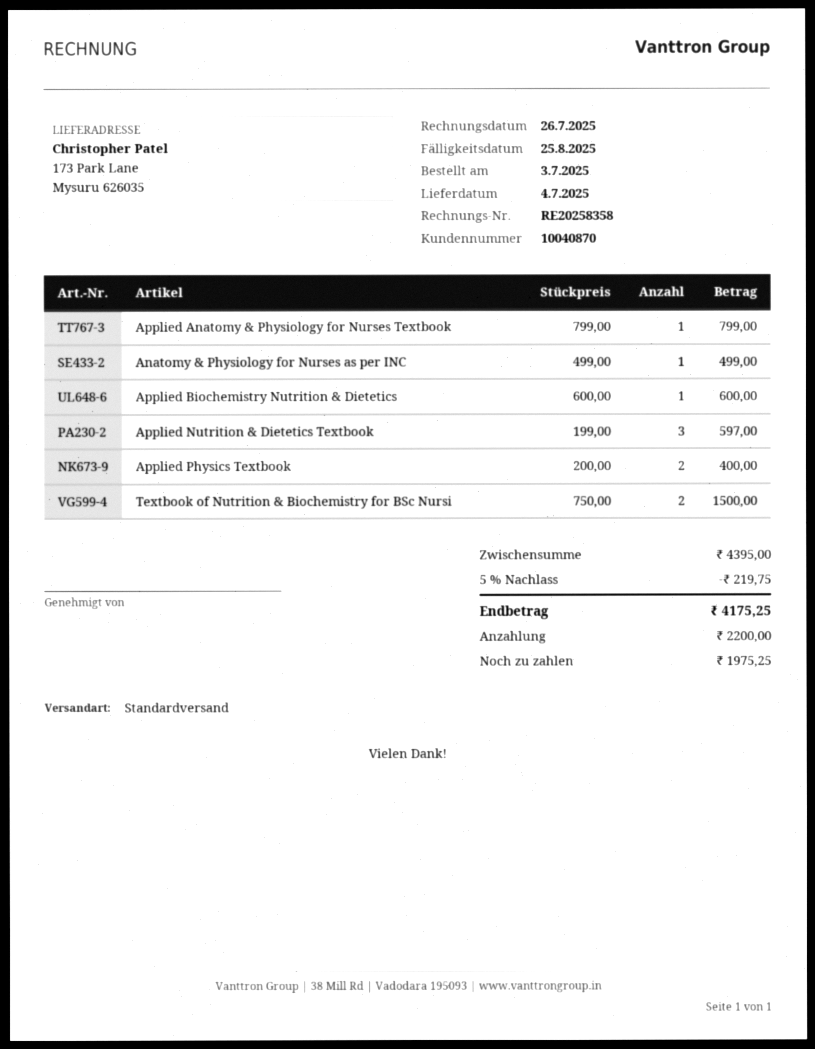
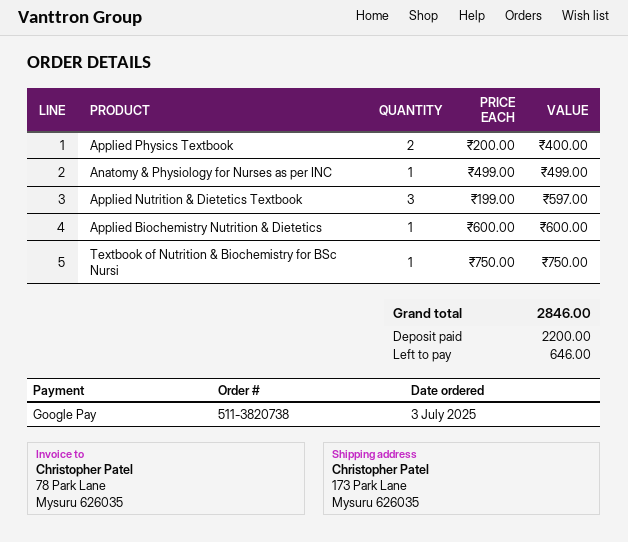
Applied Anatomy & Physiology for Nurses Textbook: 1 x 799.00 = 799.00 -> none
Textbook of Nutrition & Biochemistry for BSc Nursi: 2 x 750.00 = 1500.00 -> 1 x 750.00 = 750.00
discount: 5% = 219.75 -> none
total: 4175.25 -> 2846.00
balance: 1975.25 -> 646.00

